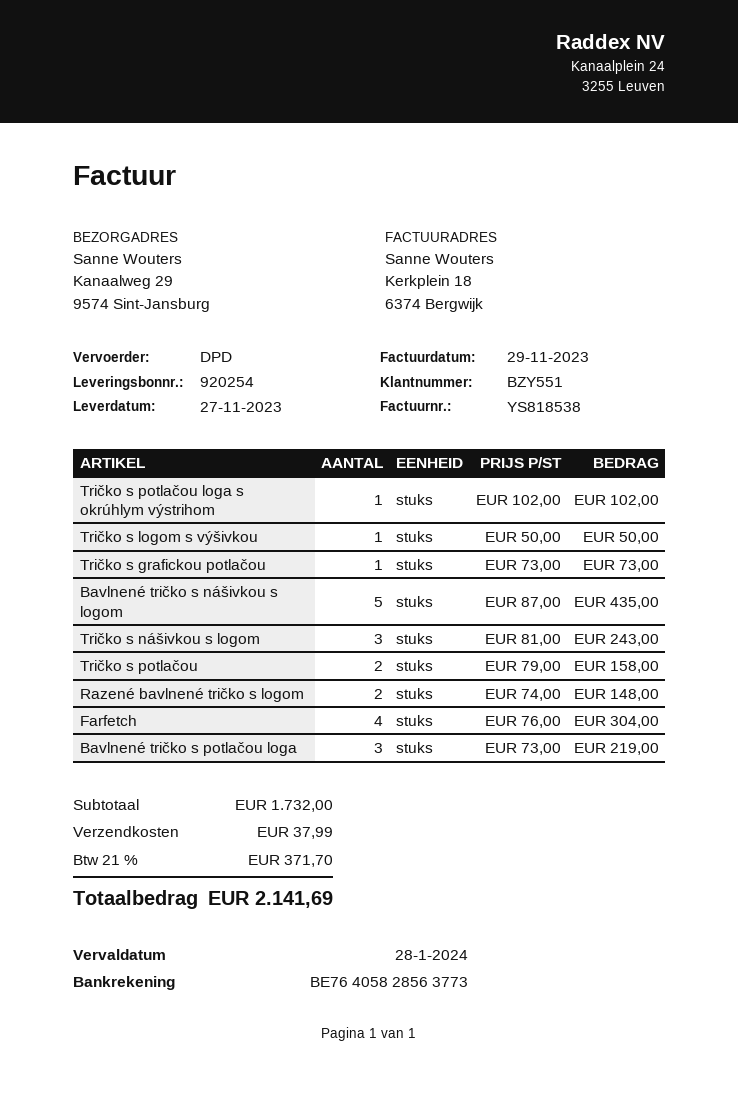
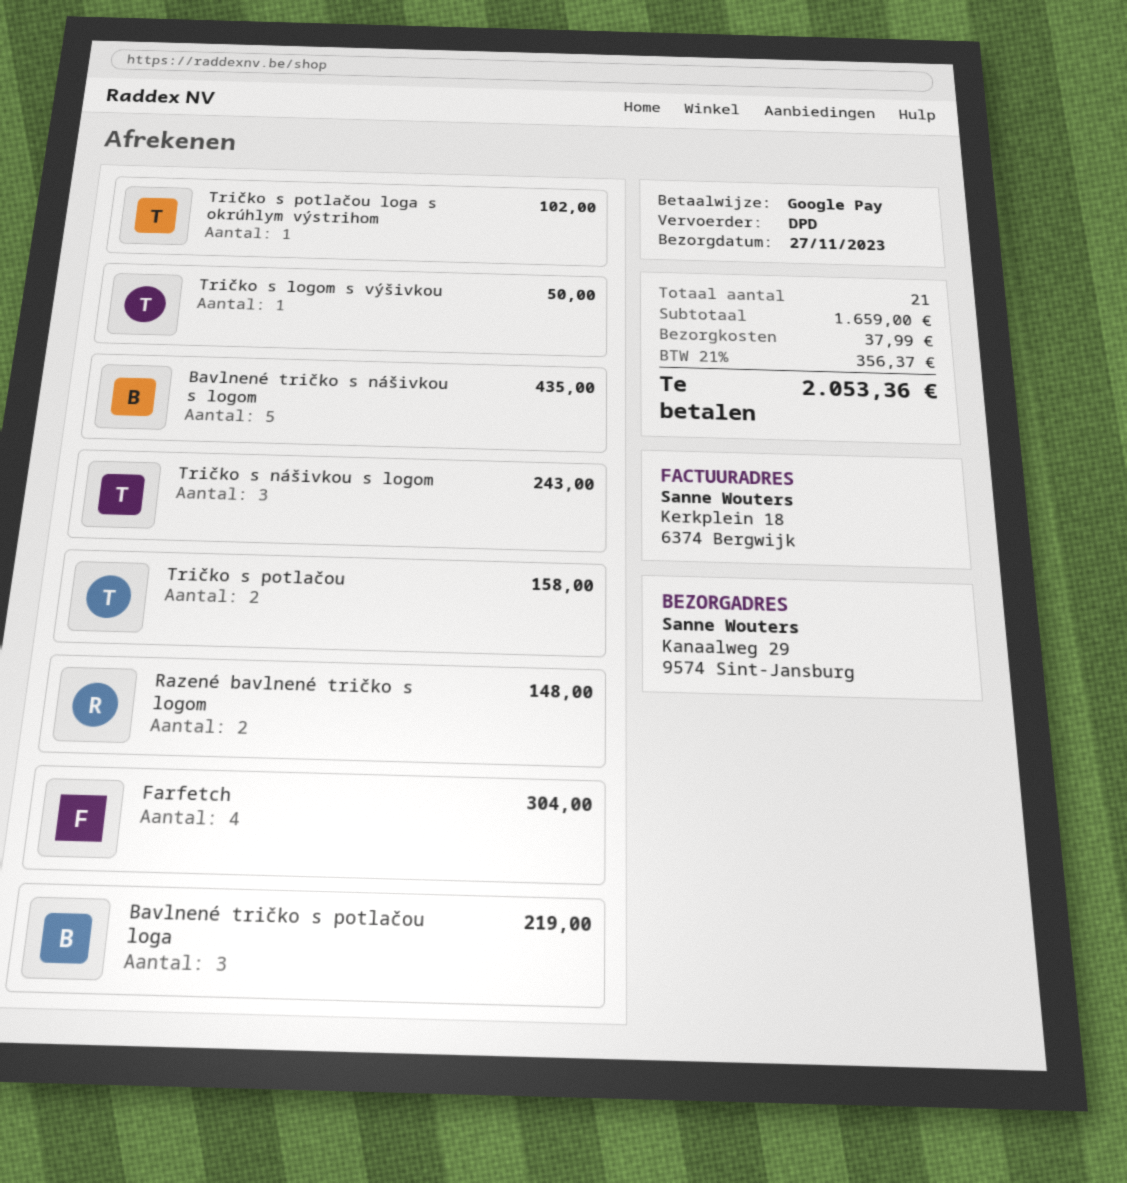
Tričko s grafickou potlačou: 1 for 73.00 -> none
subtotal: 1732.00 -> 1659.00
tax: 21% = 371.70 -> 21% = 356.37
total: 2141.69 -> 2053.36

